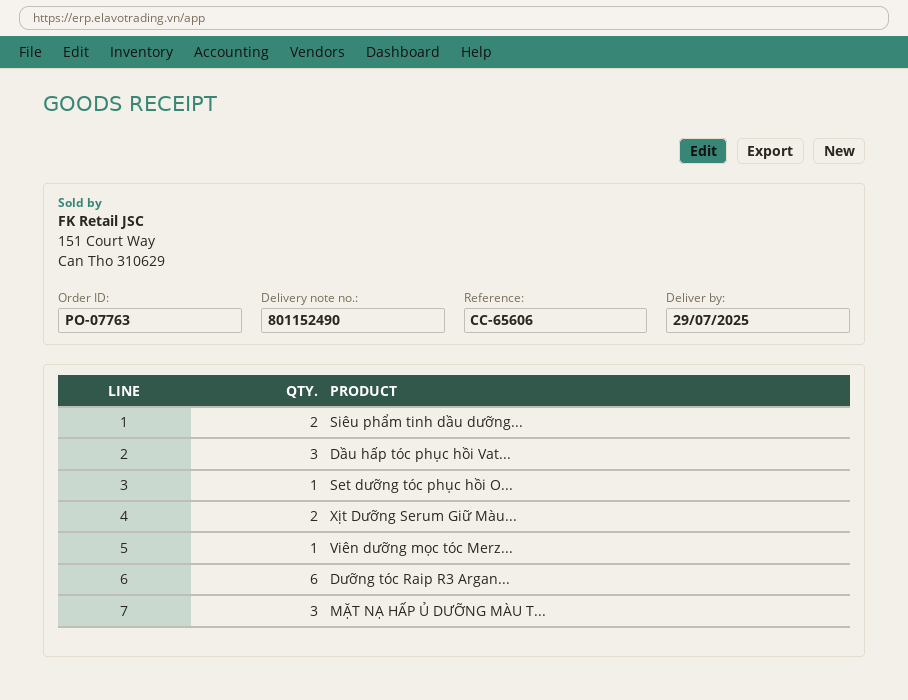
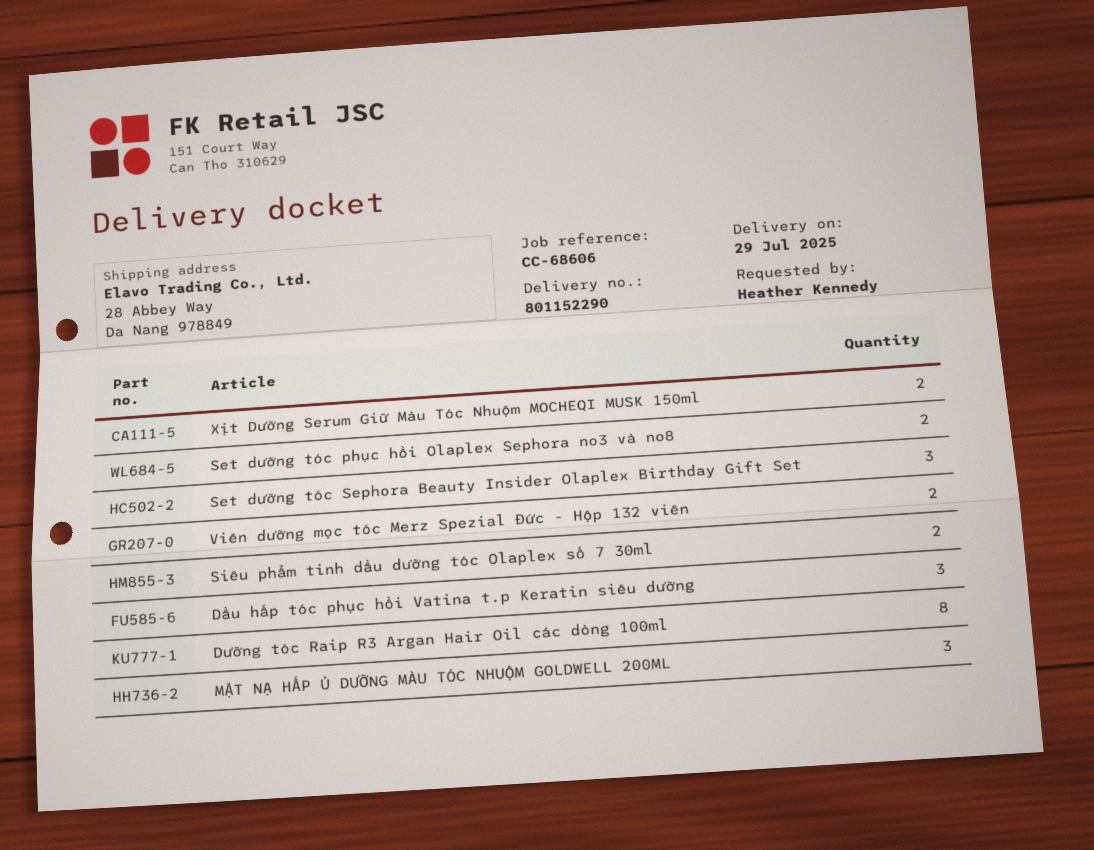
delivery note number: 801152490 -> 801152290
reference: CC-65606 -> CC-68606
Set dưỡng tóc phục hồi O...: 1 -> 2
Viên dưỡng mọc tóc Merz...: 1 -> 2
Dưỡng tóc Raip R3 Argan...: 6 -> 8
Set dưỡng tóc Sephora Beauty Insider Olaplex Birthday Gift Set: none -> 3

